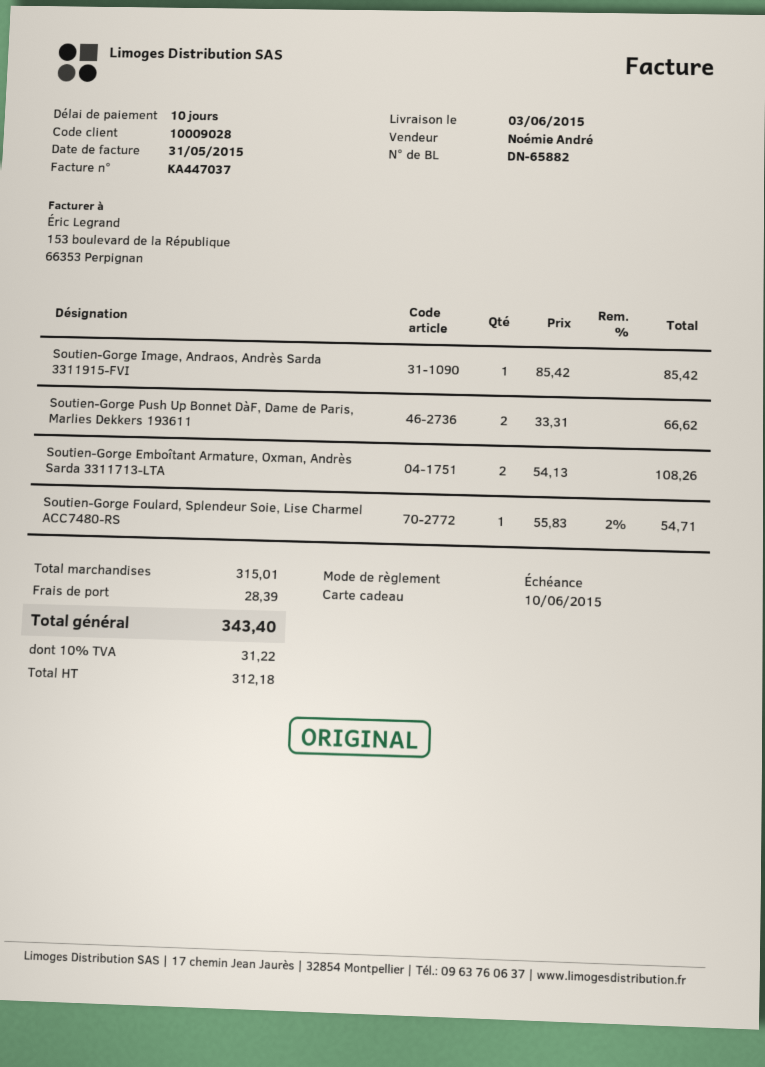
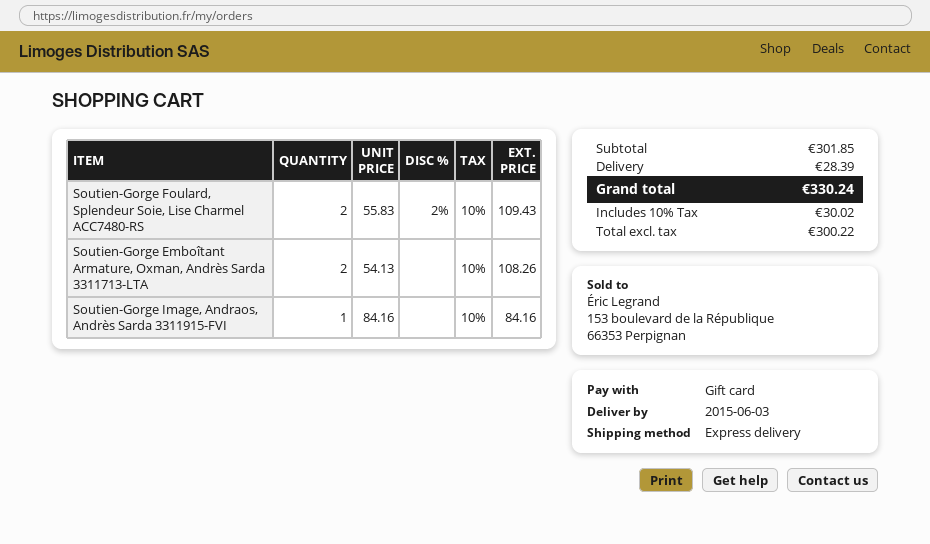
Soutien-Gorge Image, Andraos, Andrès Sarda 3311915-FVI: 1 x 85.42 = 85.42 -> 1 x 84.16 = 84.16
Soutien-Gorge Push Up Bonnet DàF, Dame de Paris, Marlies Dekkers 193611: 2 x 33.31 = 66.62 -> none
Soutien-Gorge Foulard, Splendeur Soie, Lise Charmel ACC7480-RS: 1 x 55.83 - 2% = 54.71 -> 2 x 55.83 - 2% = 109.43
subtotal: 315.01 -> 301.85
net: 312.18 -> 300.22
tax: 10% = 31.22 -> 10% = 30.02
total: 343.40 -> 330.24

